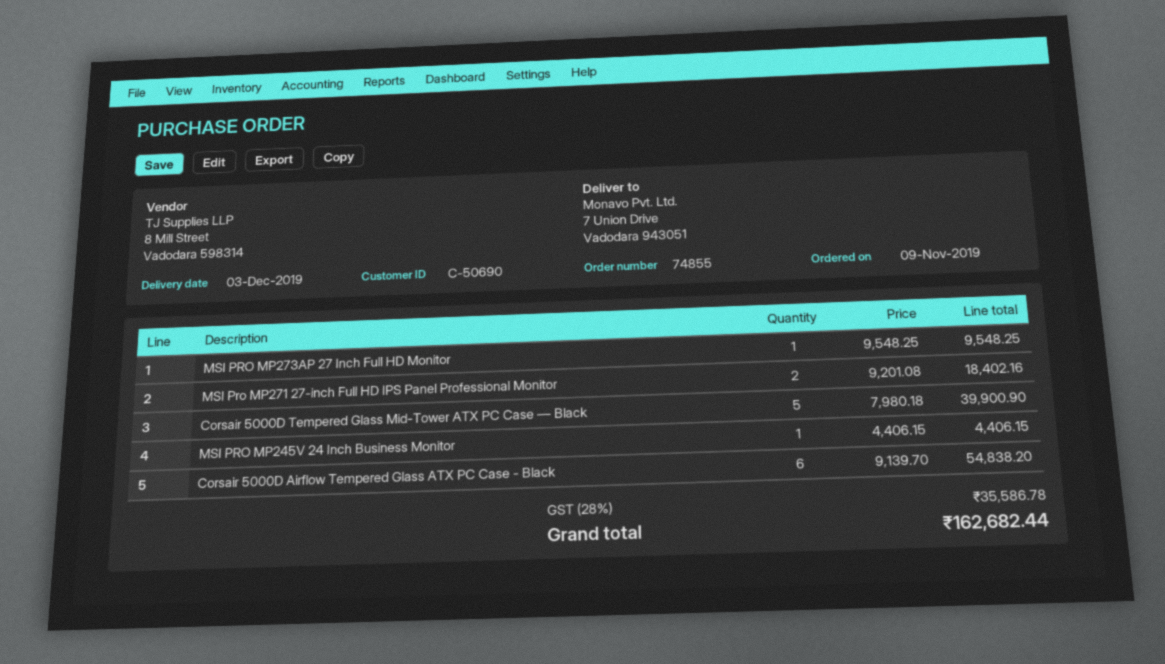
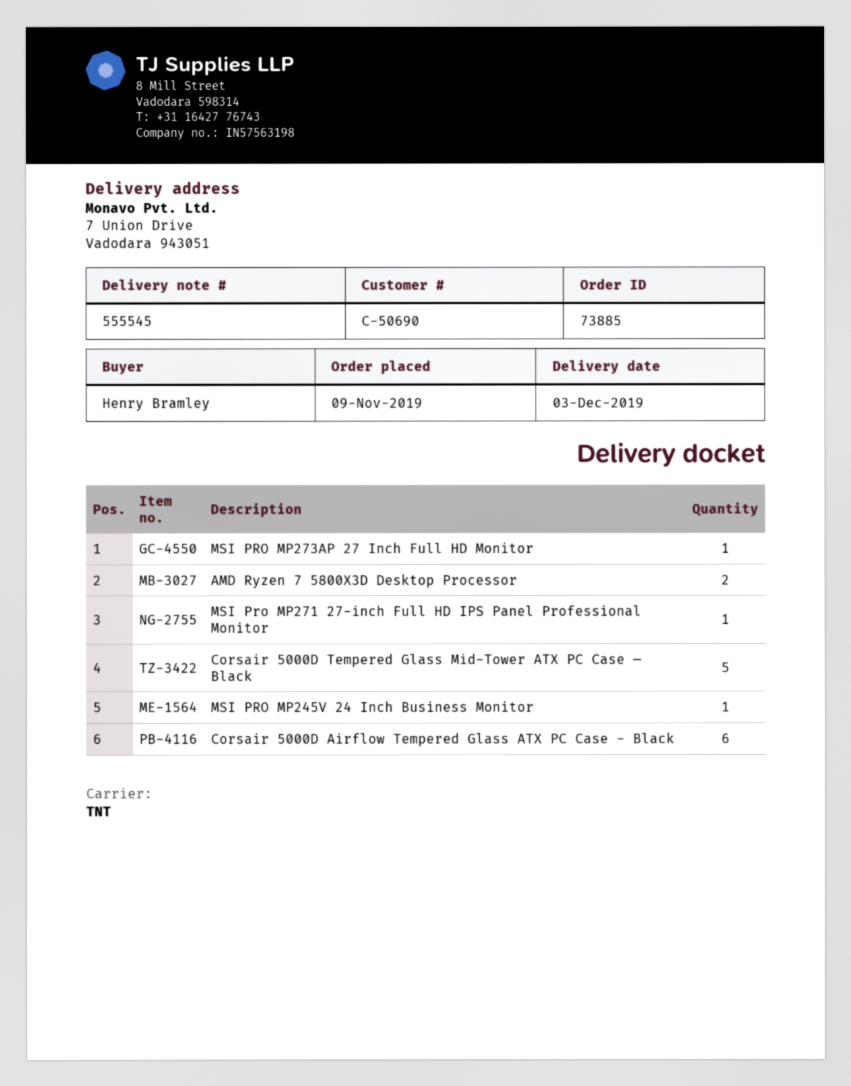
order number: 74855 -> 73885
MSI Pro MP271 27-inch Full HD IPS Panel Professional Monitor: 2 -> 1
AMD Ryzen 7 5800X3D Desktop Processor: none -> 2

